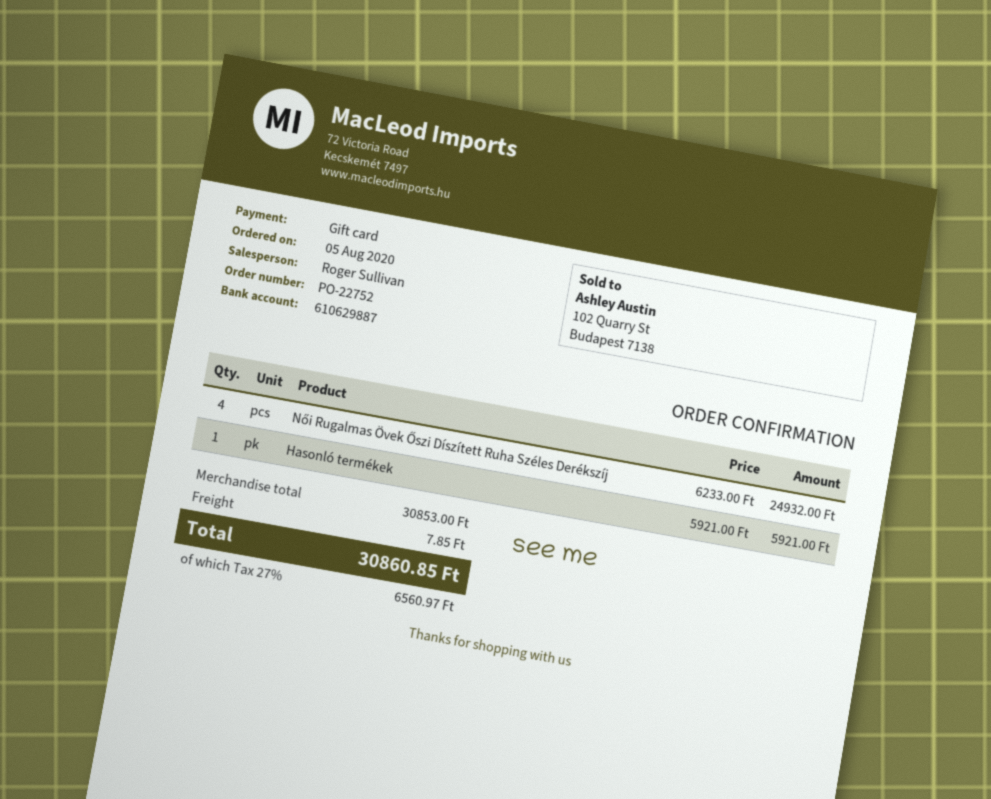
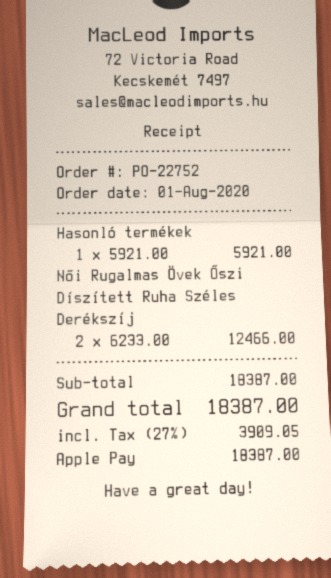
order date: 2020-08-05 -> 2020-08-01
payment method: gift card -> Apple Pay
Női Rugalmas Övek Őszi Díszített Ruha Széles Derékszíj: 4 x 6233.00 = 24932.00 -> 2 x 6233.00 = 12466.00
subtotal: 30853.00 -> 18387.00
shipping: 7.85 -> none
tax: 27% = 6560.97 -> 27% = 3909.05
total: 30860.85 -> 18387.00

